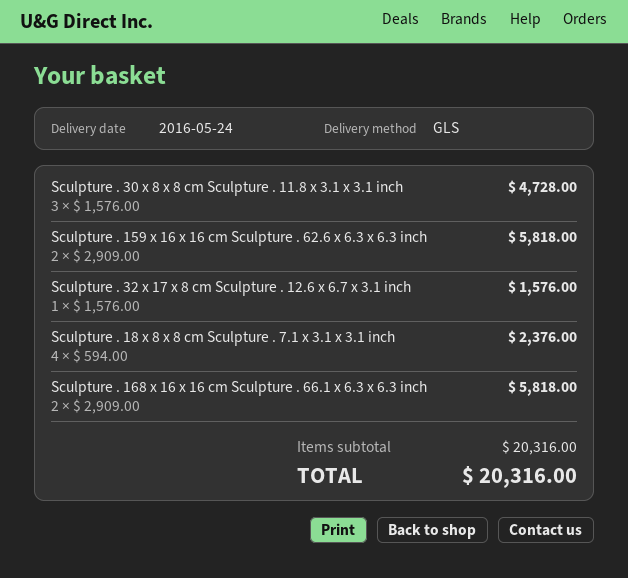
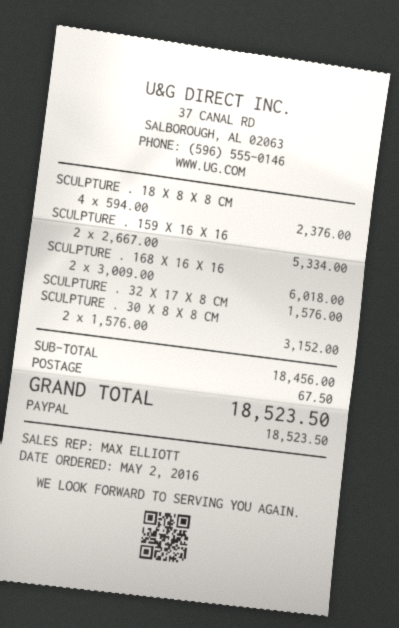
Sculpture . 30 x 8 x 8 cm Sculpture . 11.8 x 3.1 x 3.1 inch: 3 x 1576.00 = 4728.00 -> 2 x 1576.00 = 3152.00
Sculpture . 159 x 16 x 16 cm Sculpture . 62.6 x 6.3 x 6.3 inch: 2 x 2909.00 = 5818.00 -> 2 x 2667.00 = 5334.00
Sculpture . 168 x 16 x 16 cm Sculpture . 66.1 x 6.3 x 6.3 inch: 2 x 2909.00 = 5818.00 -> 2 x 3009.00 = 6018.00
subtotal: 20316.00 -> 18456.00
shipping: none -> 67.50
total: 20316.00 -> 18523.50

